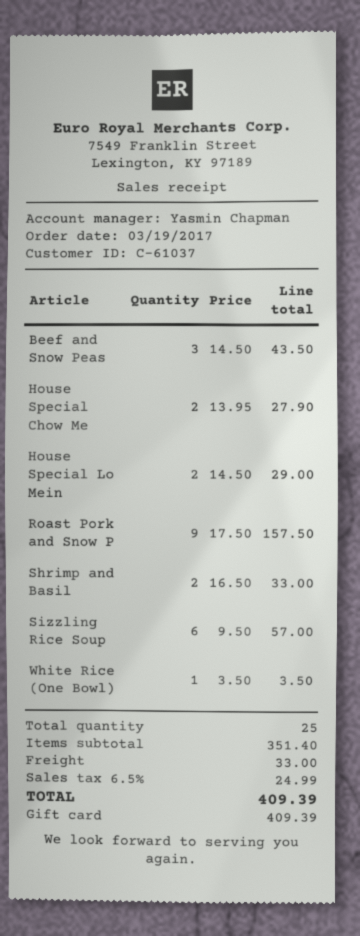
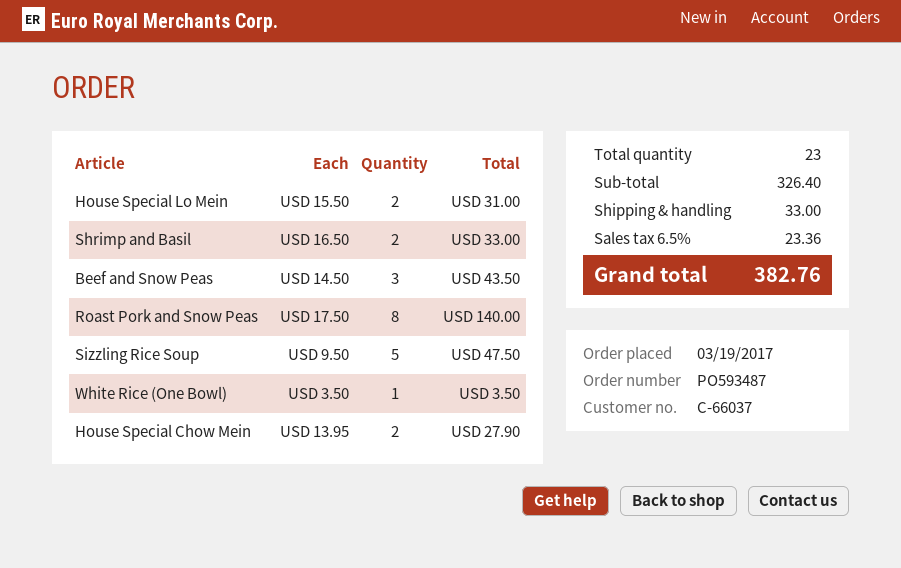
customer number: C-61037 -> C-66037
House Special Lo Mein: 2 x 14.50 = 29.00 -> 2 x 15.50 = 31.00
Roast Pork and Snow P: 9 x 17.50 = 157.50 -> 8 x 17.50 = 140.00
Sizzling Rice Soup: 6 x 9.50 = 57.00 -> 5 x 9.50 = 47.50
total quantity: 25 -> 23
subtotal: 351.40 -> 326.40
tax: 6.5% = 24.99 -> 6.5% = 23.36
total: 409.39 -> 382.76

